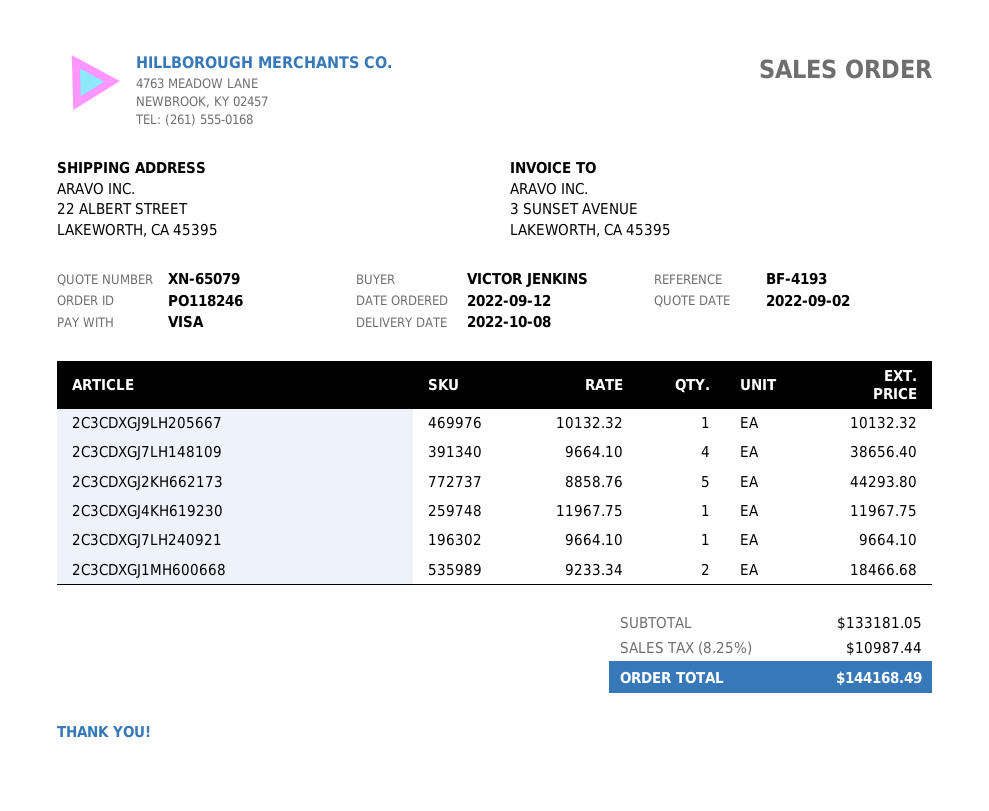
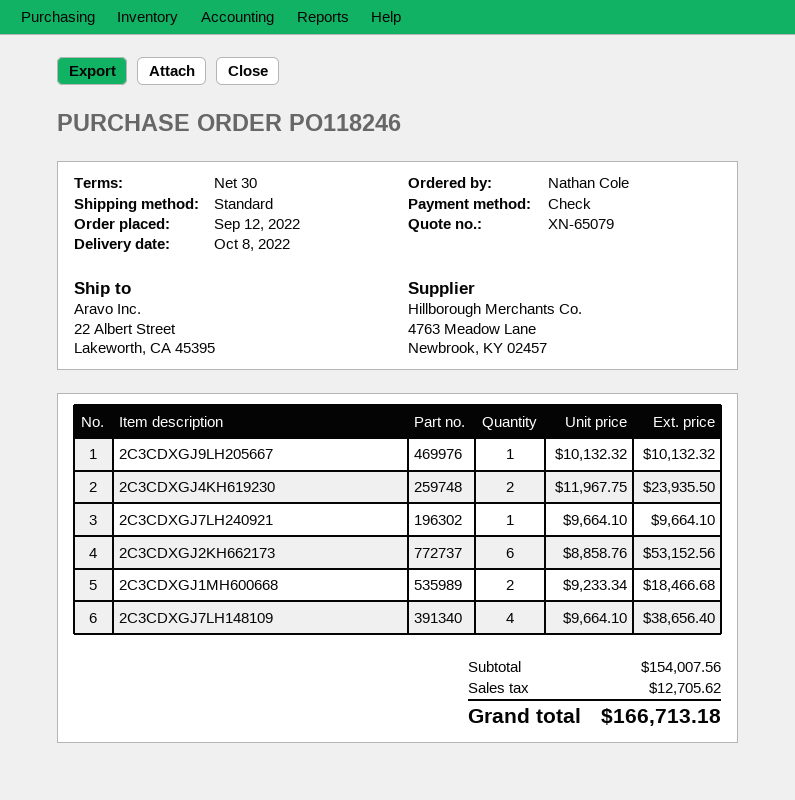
ordered by: VICTOR JENKINS -> Nathan Cole
payment method: Visa -> cheque
2C3CDXGJ2KH662173: 5 x 8858.76 = 44293.80 -> 6 x 8858.76 = 53152.56
2C3CDXGJ4KH619230: 1 x 11967.75 = 11967.75 -> 2 x 11967.75 = 23935.50
subtotal: 133181.05 -> 154007.56
tax: 10987.44 -> 12705.62
total: 144168.49 -> 166713.18

